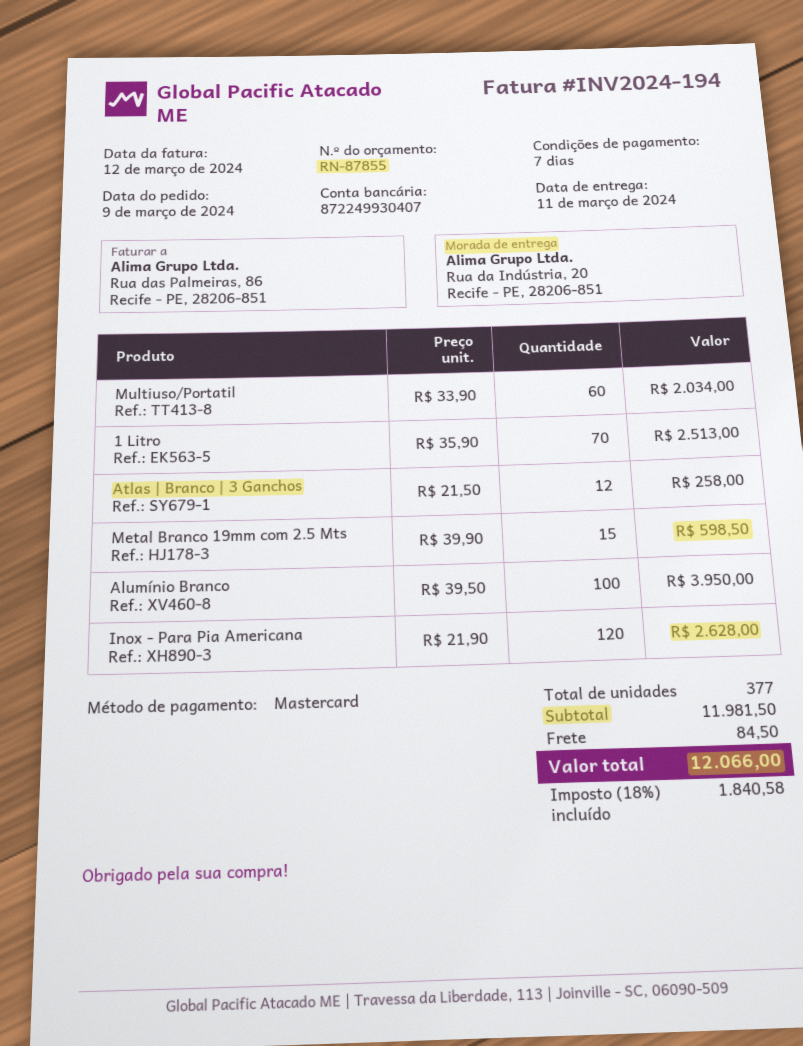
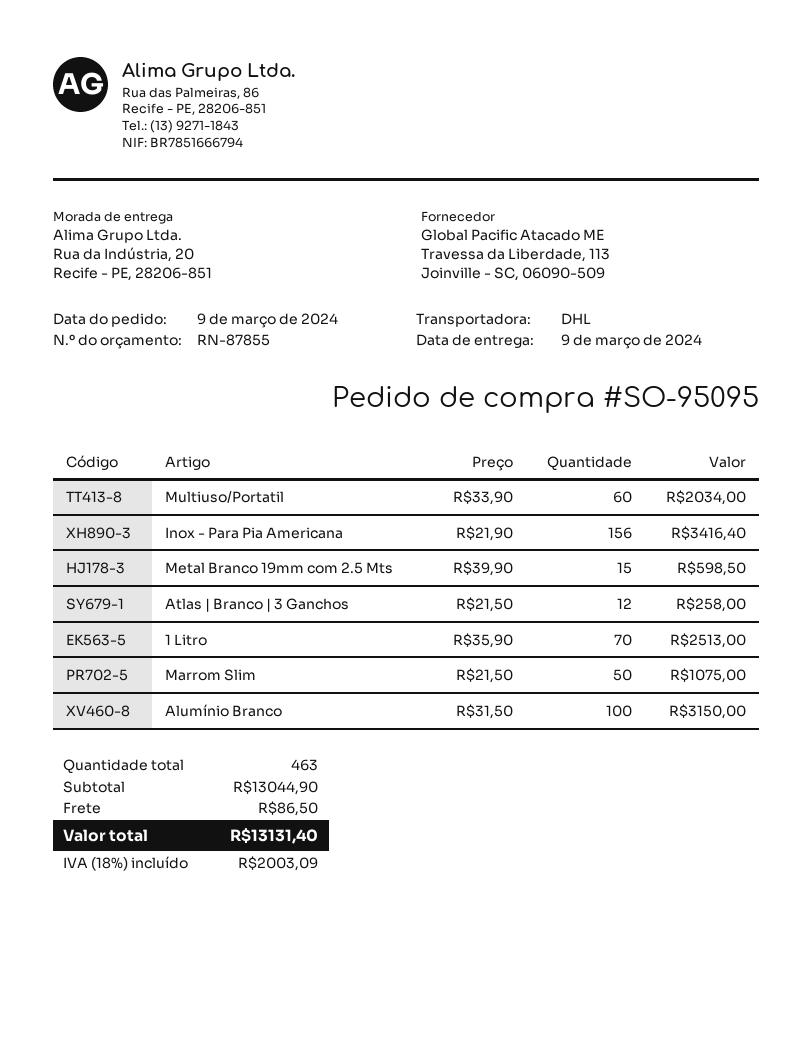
delivery date: 2024-03-11 -> 2024-03-09
Alumínio Branco: 100 x 39.50 = 3950.00 -> 100 x 31.50 = 3150.00
Inox - Para Pia Americana: 120 x 21.90 = 2628.00 -> 156 x 21.90 = 3416.40
Marrom Slim: none -> 50 x 21.50 = 1075.00
total quantity: 377 -> 463
subtotal: 11981.50 -> 13044.90
shipping: 84.50 -> 86.50
tax: 18% = 1840.58 -> 18% = 2003.09
total: 12066.00 -> 13131.40

